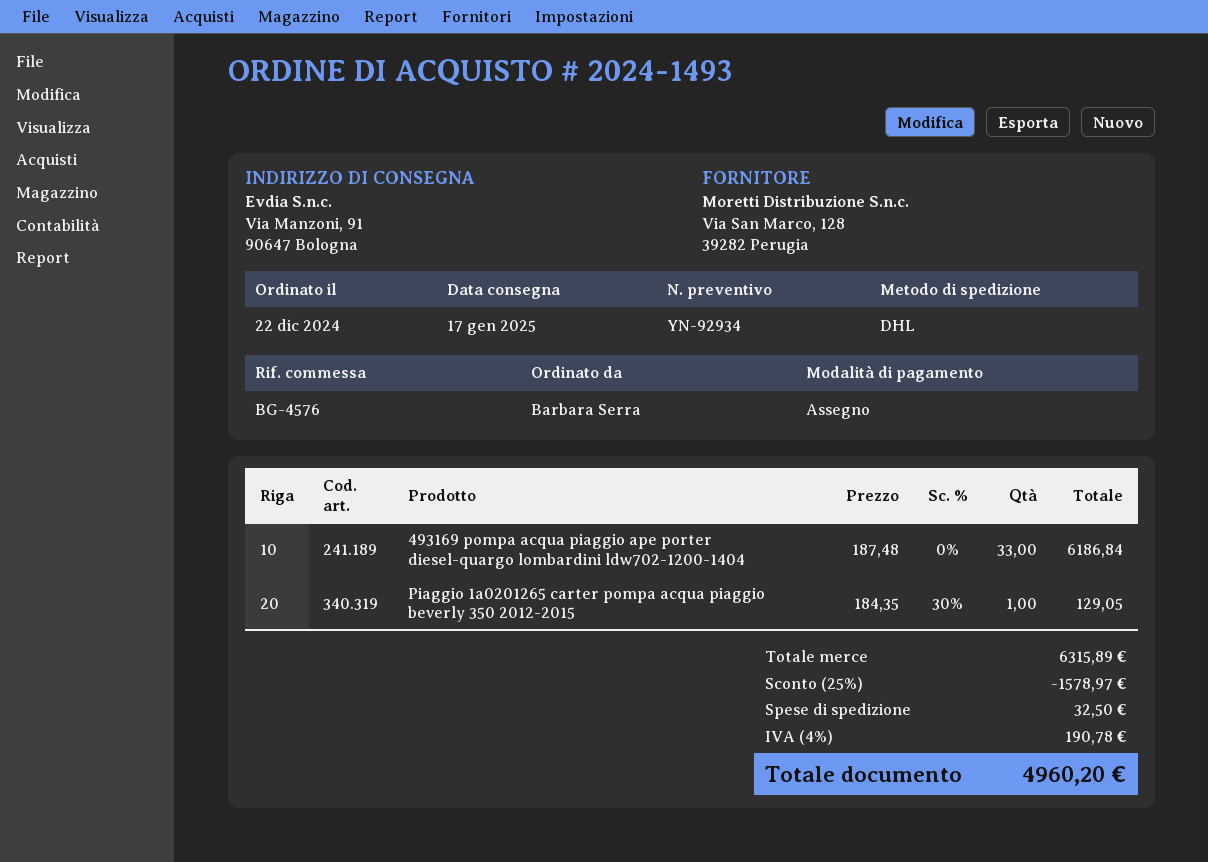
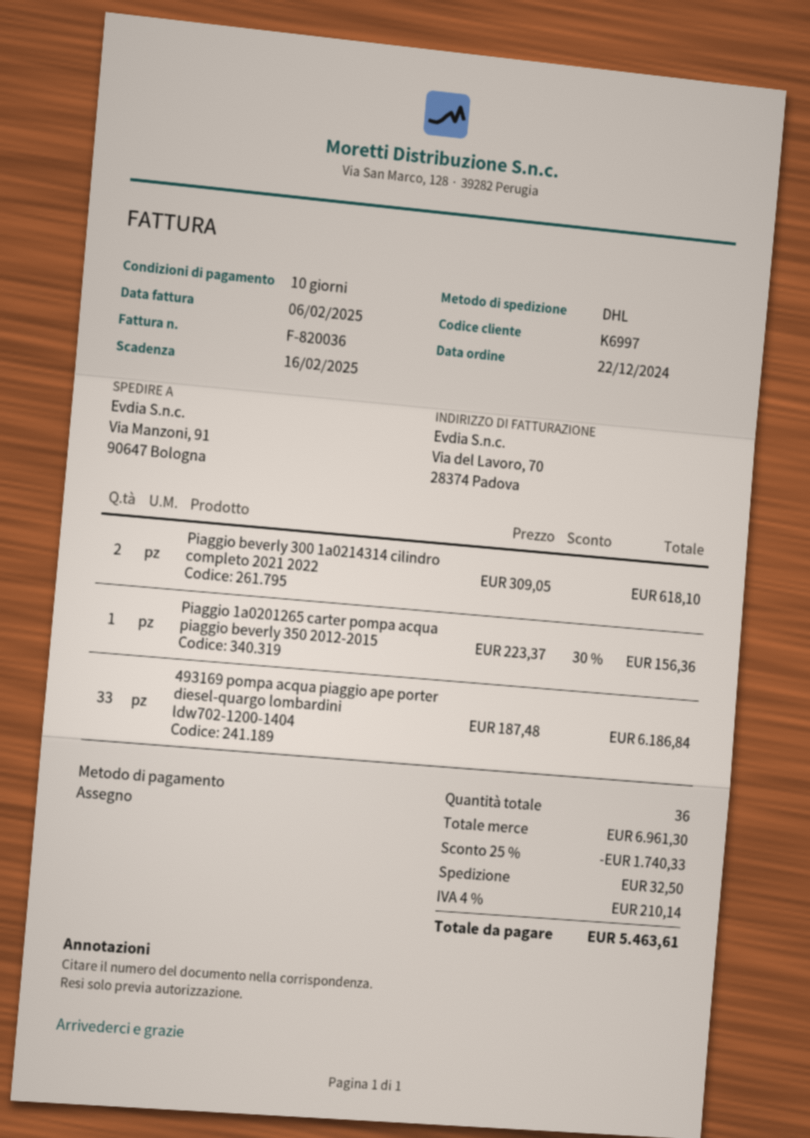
Piaggio 1a0201265 carter pompa acqua piaggio beverly 350 2012-2015: 1 x 184.35 - 30% = 129.05 -> 1 x 223.37 - 30% = 156.36
Piaggio beverly 300 1a0214314 cilindro completo 2021 2022: none -> 2 x 309.05 = 618.10
subtotal: 6315.89 -> 6961.30
discount: 25% = 1578.97 -> 25% = 1740.33
tax: 4% = 190.78 -> 4% = 210.14
total: 4960.20 -> 5463.61

